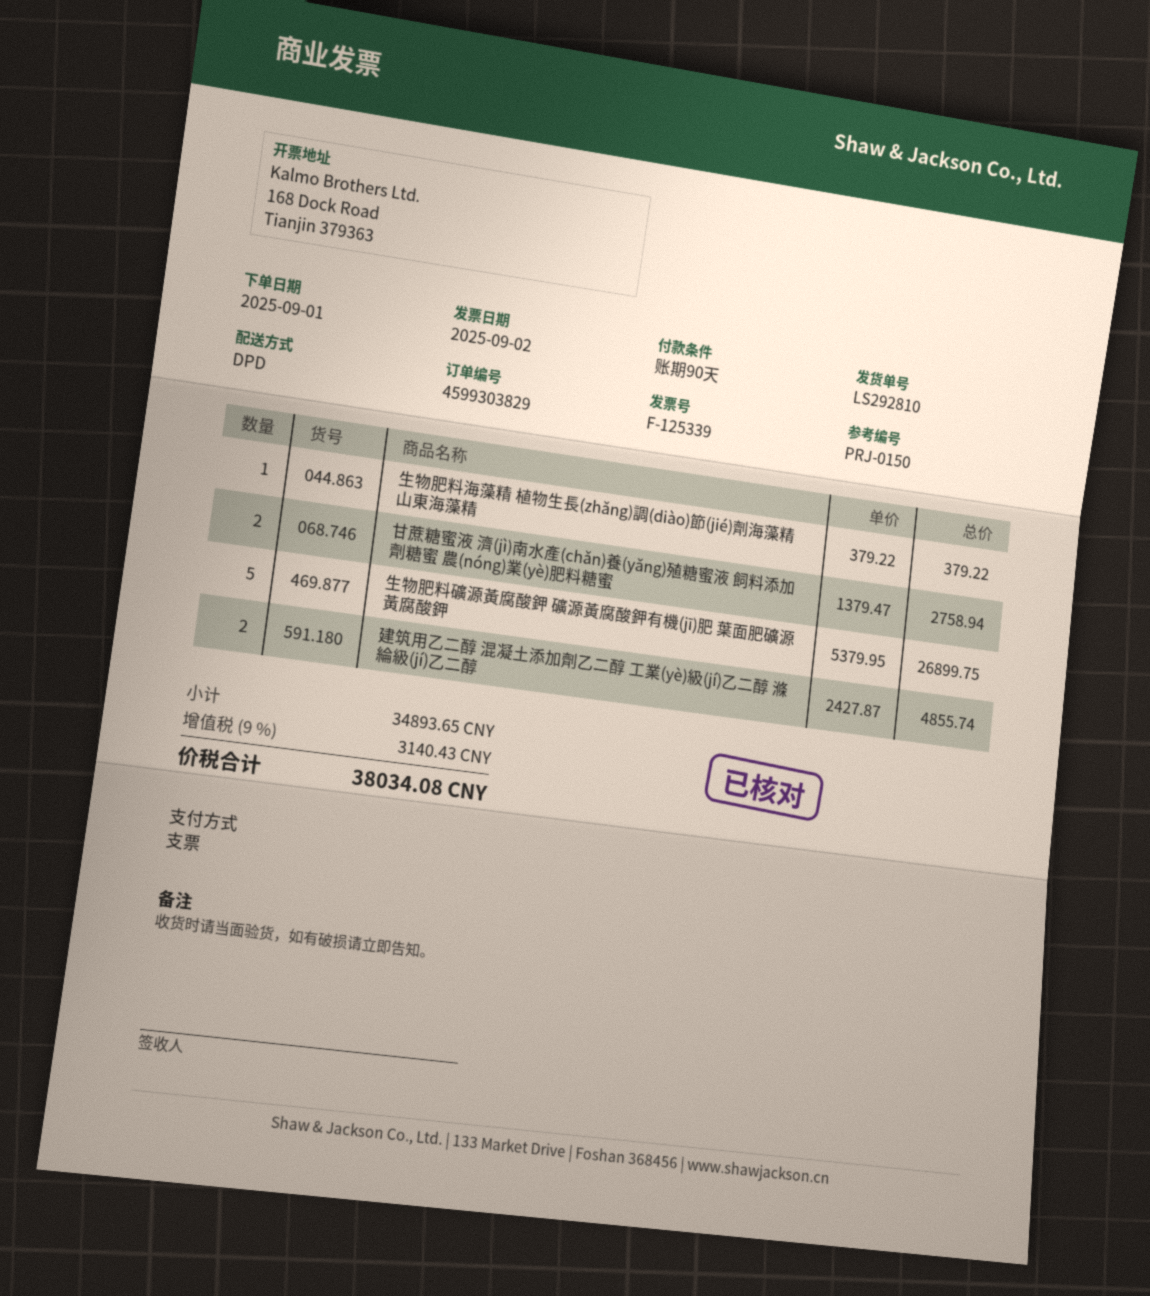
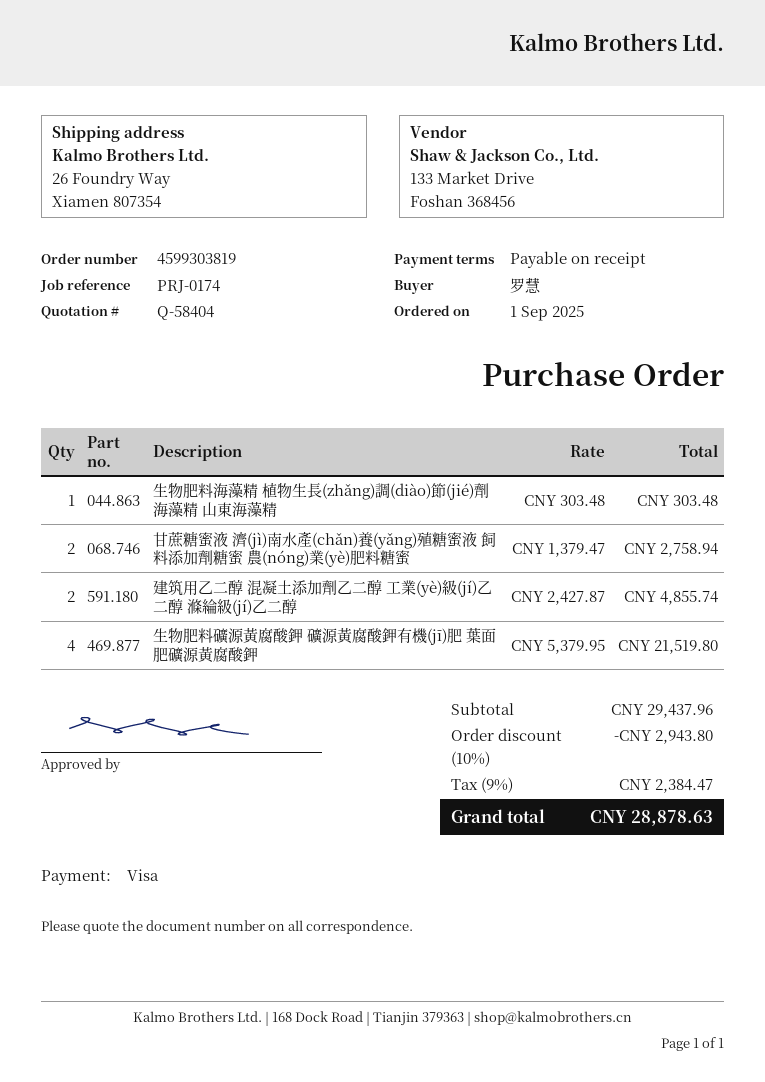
order number: 4599303829 -> 4599303819
payment terms: 90 days -> on receipt
reference: PRJ-0150 -> PRJ-0174
payment method: cheque -> Visa
生物肥料海藻精 植物生長(zhǎng)調(diào)節(jié)劑海藻精 山東海藻精: 1 x 379.22 = 379.22 -> 1 x 303.48 = 303.48
生物肥料礦源黃腐酸鉀 礦源黃腐酸鉀有機(jī)肥 葉面肥礦源黃腐酸鉀: 5 x 5379.95 = 26899.75 -> 4 x 5379.95 = 21519.80
subtotal: 34893.65 -> 29437.96
discount: none -> 10% = 2943.80
tax: 9% = 3140.43 -> 9% = 2384.47
total: 38034.08 -> 28878.63

